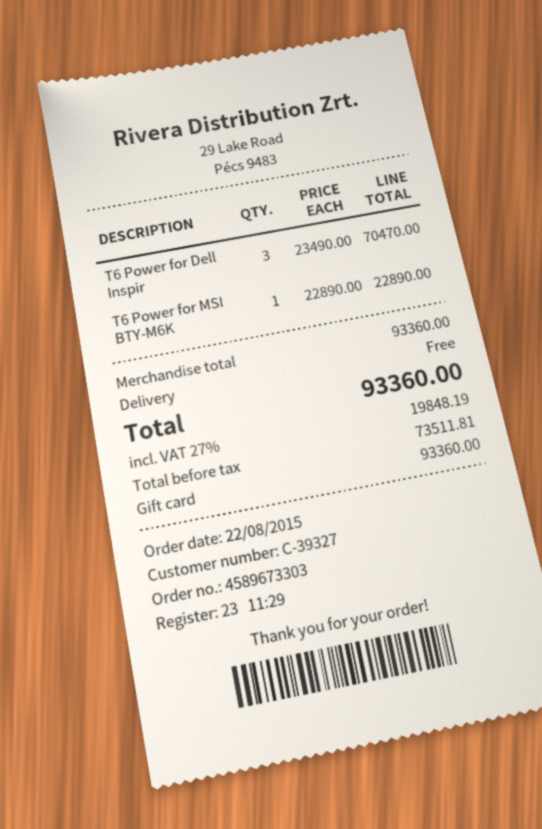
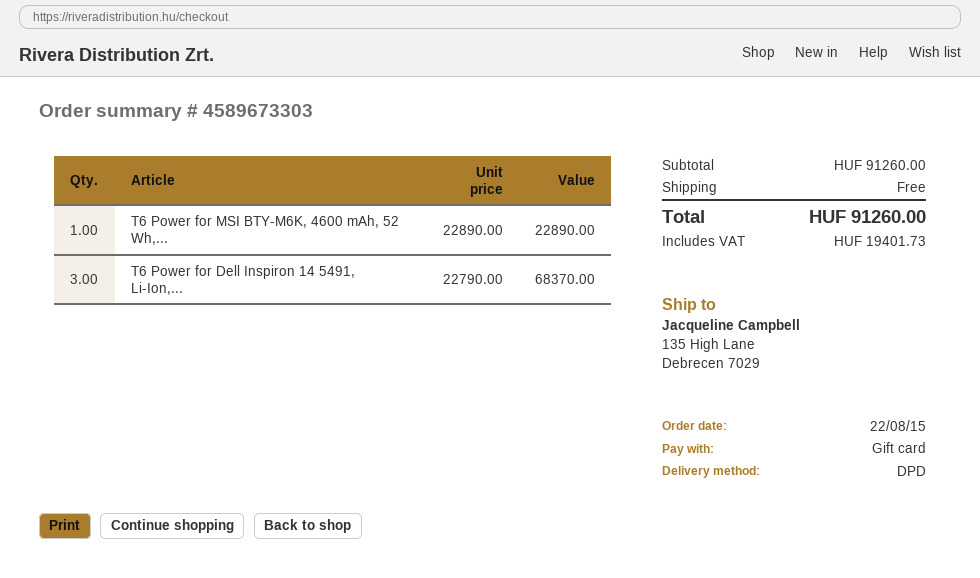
T6 Power for Dell Inspir: 3 x 23490.00 = 70470.00 -> 3 x 22790.00 = 68370.00
subtotal: 93360.00 -> 91260.00
tax: 19848.19 -> 19401.73
total: 93360.00 -> 91260.00

